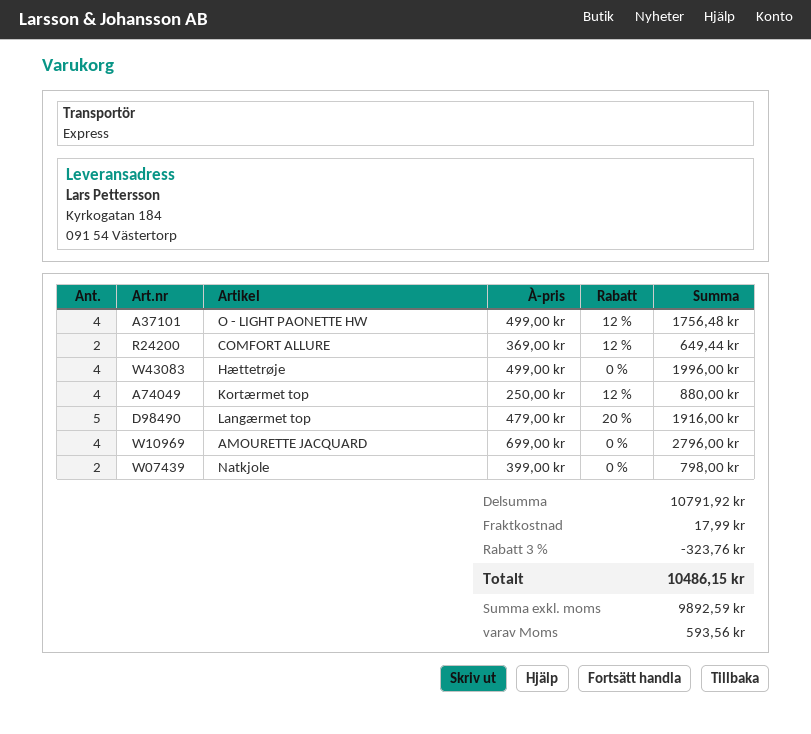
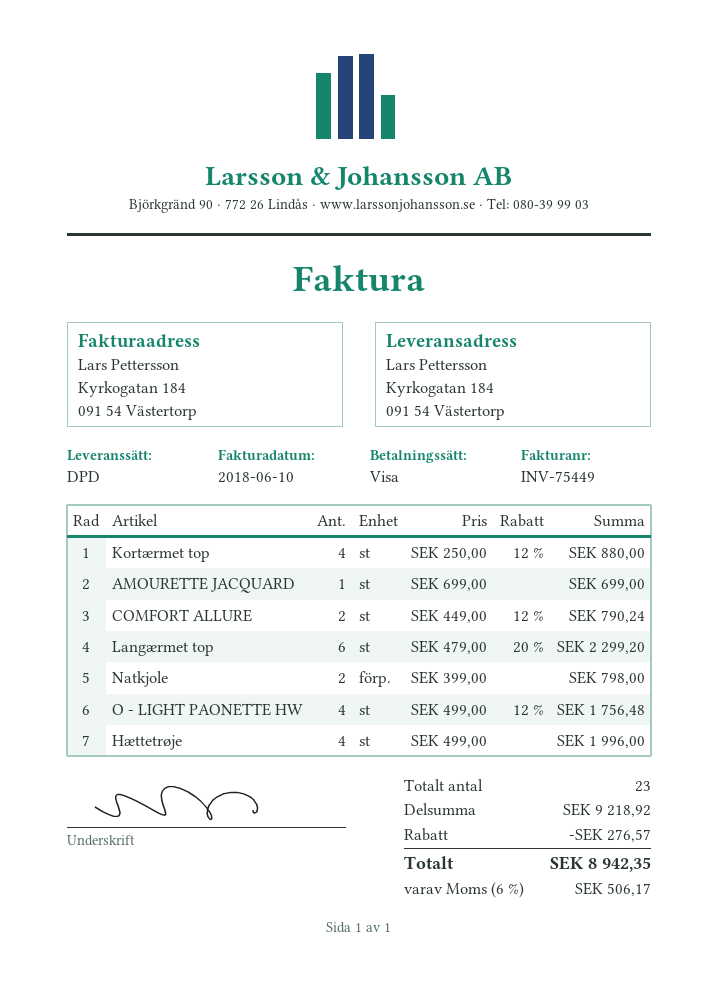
shipping method: express -> DPD
COMFORT ALLURE: 2 x 369.00 - 12% = 649.44 -> 2 x 449.00 - 12% = 790.24
Langærmet top: 5 x 479.00 - 20% = 1916.00 -> 6 x 479.00 - 20% = 2299.20
AMOURETTE JACQUARD: 4 x 699.00 = 2796.00 -> 1 x 699.00 = 699.00
subtotal: 10791.92 -> 9218.92
discount: 323.76 -> 276.57
shipping: 17.99 -> none
tax: 593.56 -> 506.17
total: 10486.15 -> 8942.35

